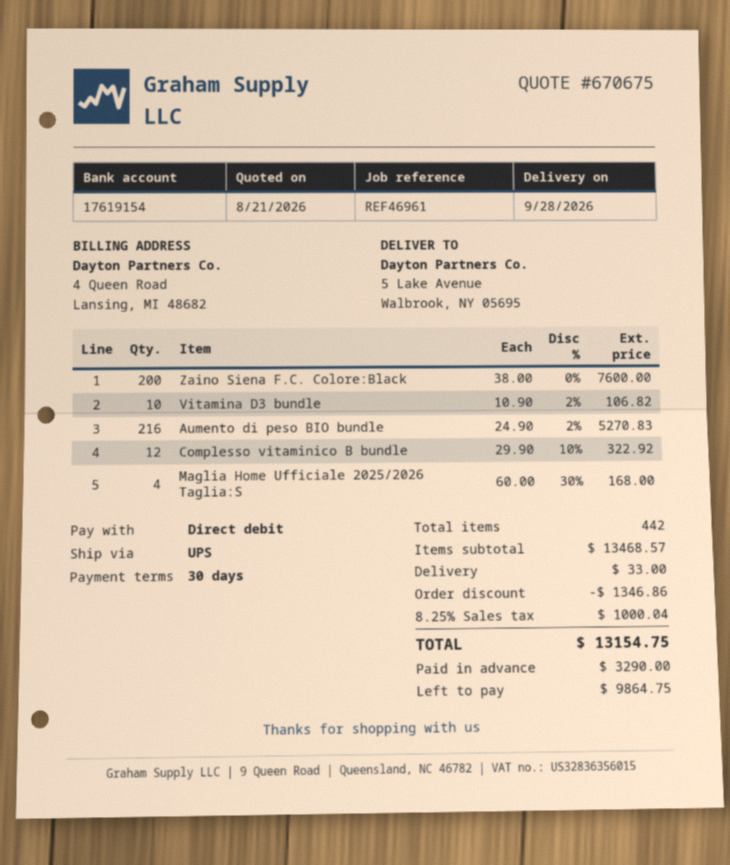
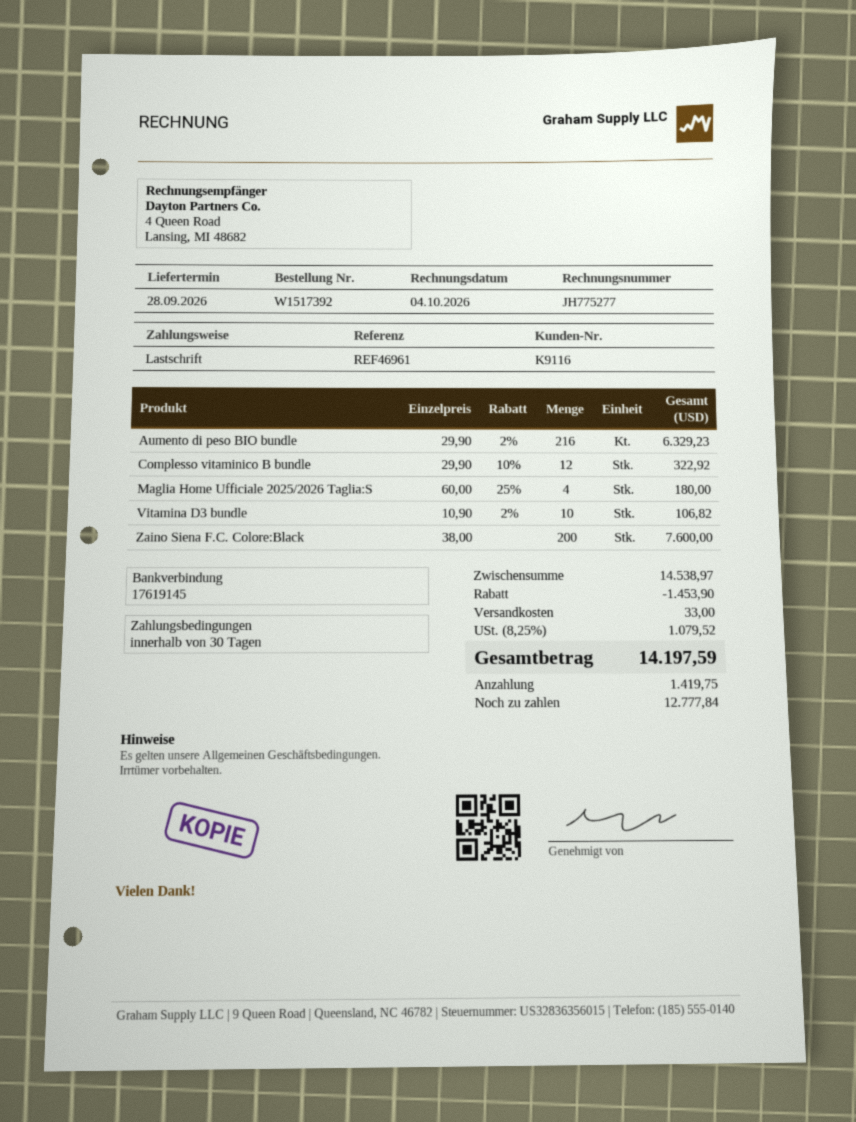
bank account: 17619154 -> 17619145
Aumento di peso BIO bundle: 216 x 24.90 - 2% = 5270.83 -> 216 x 29.90 - 2% = 6329.23
Maglia Home Ufficiale 2025/2026 Taglia:S: 4 x 60.00 - 30% = 168.00 -> 4 x 60.00 - 25% = 180.00
subtotal: 13468.57 -> 14538.97
discount: 1346.86 -> 1453.90
tax: 8.25% = 1000.04 -> 8.25% = 1079.52
total: 13154.75 -> 14197.59
deposit: 3290.00 -> 1419.75
balance: 9864.75 -> 12777.84

